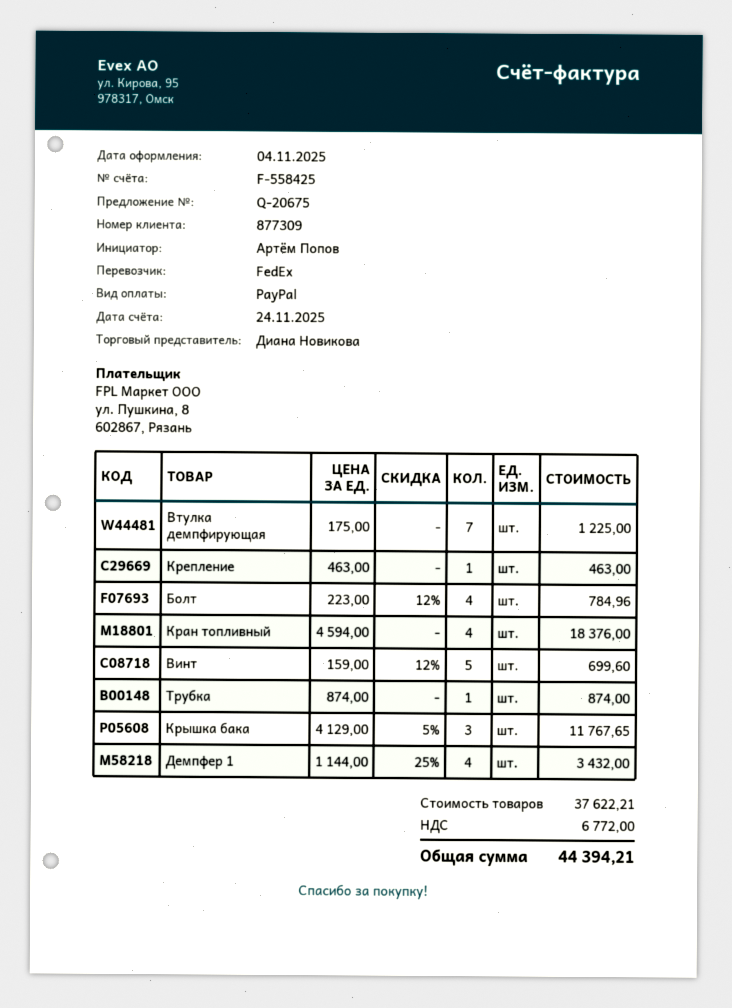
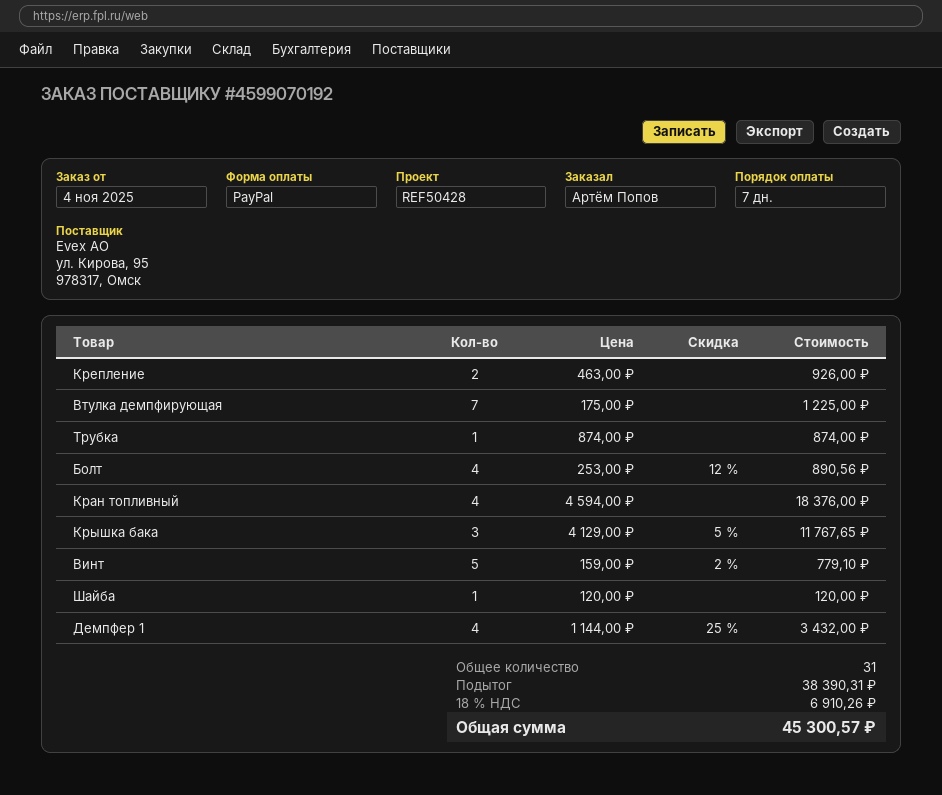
Крепление: 1 x 463.00 = 463.00 -> 2 x 463.00 = 926.00
Болт: 4 x 223.00 - 12% = 784.96 -> 4 x 253.00 - 12% = 890.56
Винт: 5 x 159.00 - 12% = 699.60 -> 5 x 159.00 - 2% = 779.10
Шайба: none -> 1 x 120.00 = 120.00
subtotal: 37622.21 -> 38390.31
tax: 6772.00 -> 6910.26
total: 44394.21 -> 45300.57

